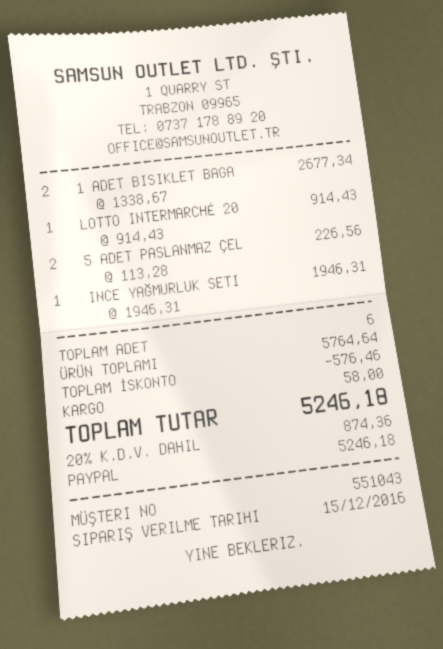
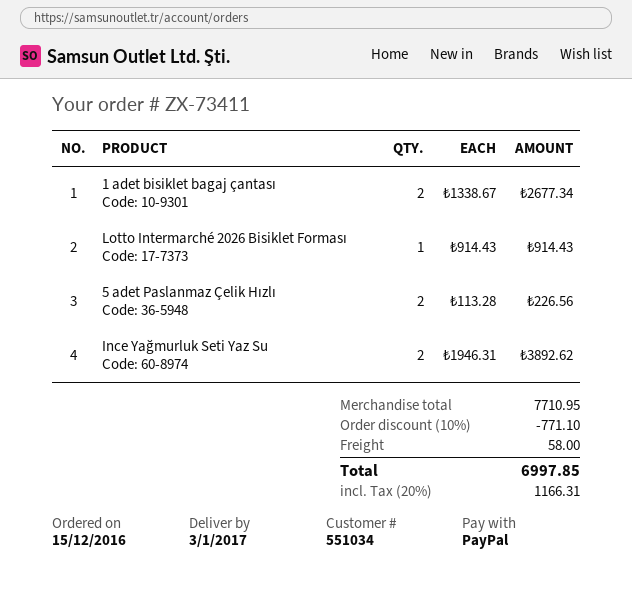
customer number: 551043 -> 551034
INCE YAĞMURLUK SETI: 1 x 1946.31 = 1946.31 -> 2 x 1946.31 = 3892.62
subtotal: 5764.64 -> 7710.95
discount: 576.46 -> 771.10
tax: 20% = 874.36 -> 20% = 1166.31
total: 5246.18 -> 6997.85

